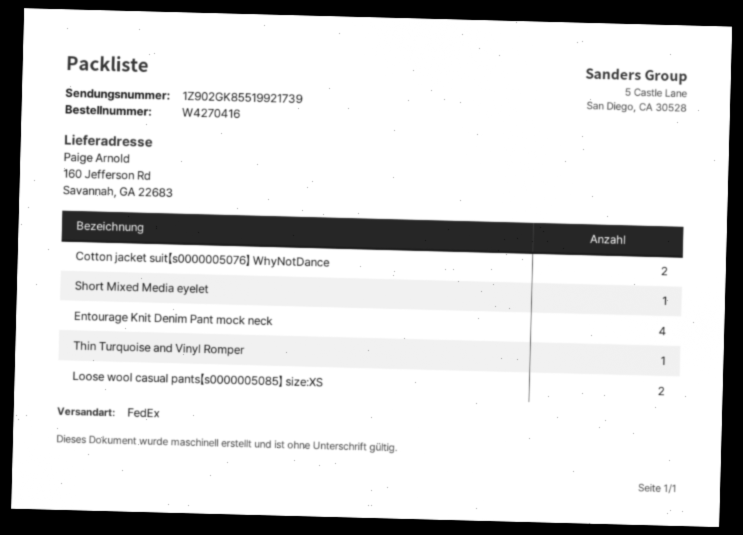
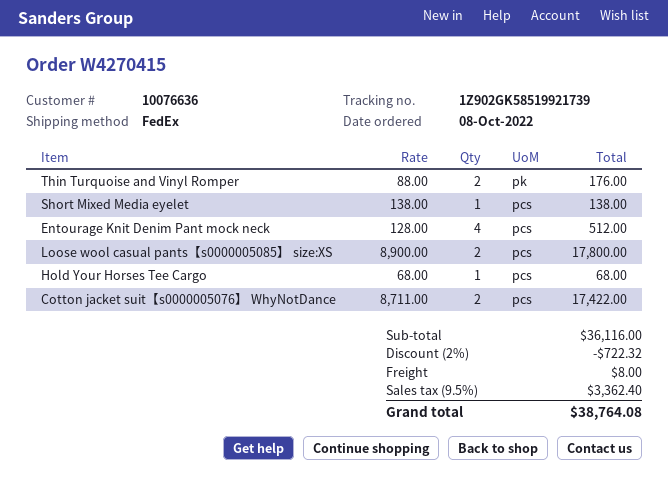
order number: W4270416 -> W4270415
tracking number: 1Z902GK85519921739 -> 1Z902GK58519921739
Thin Turquoise and Vinyl Romper: 1 -> 2
Hold Your Horses Tee Cargo: none -> 1

